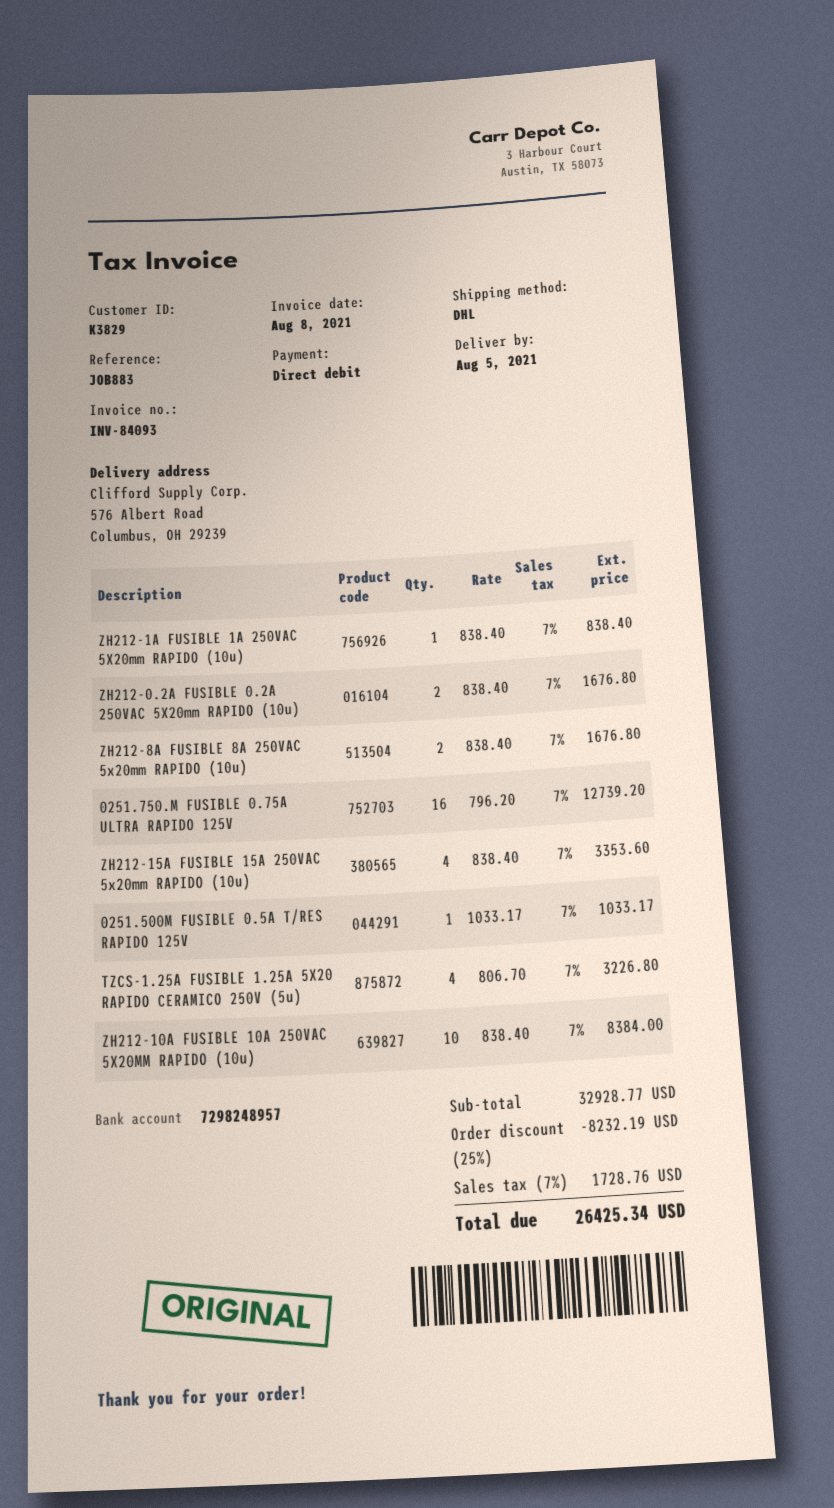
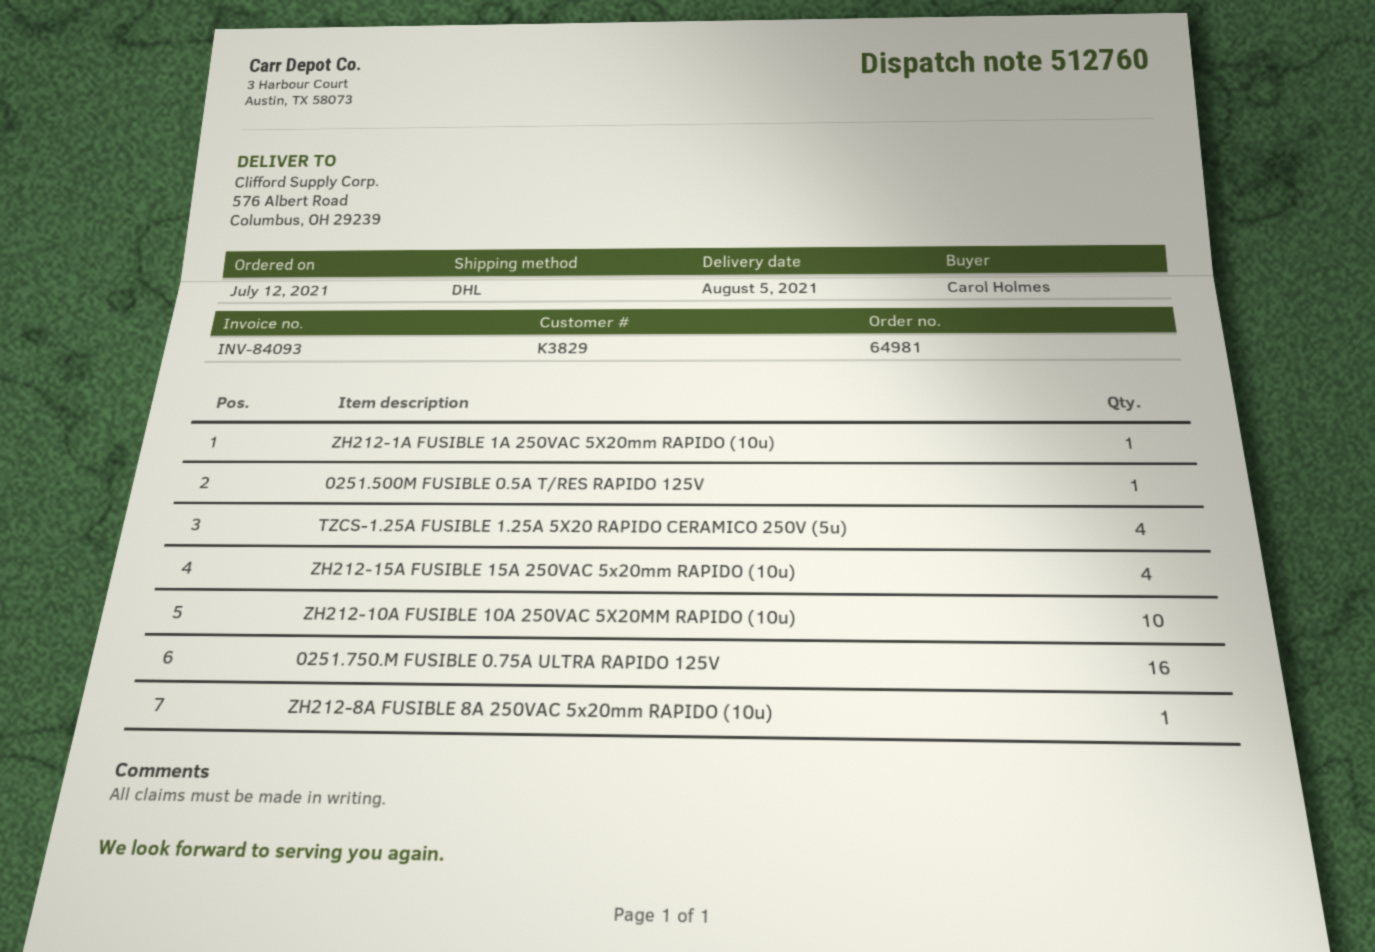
ZH212-0.2A FUSIBLE 0.2A 250VAC 5X20mm RAPIDO (10u): 2 -> none
ZH212-8A FUSIBLE 8A 250VAC 5x20mm RAPIDO (10u): 2 -> 1

